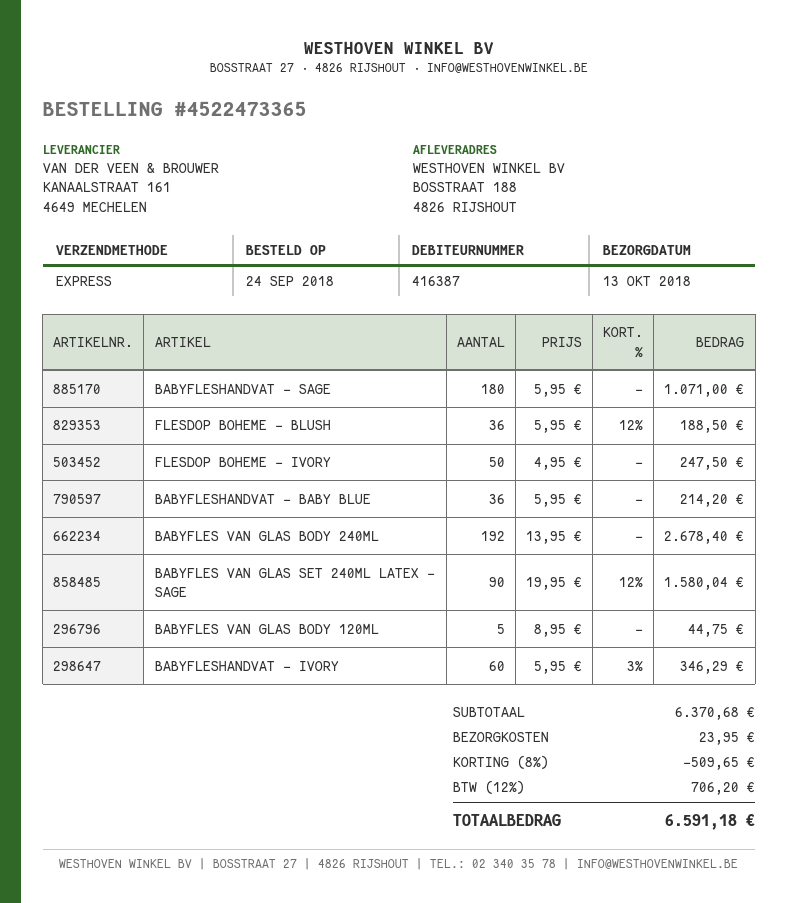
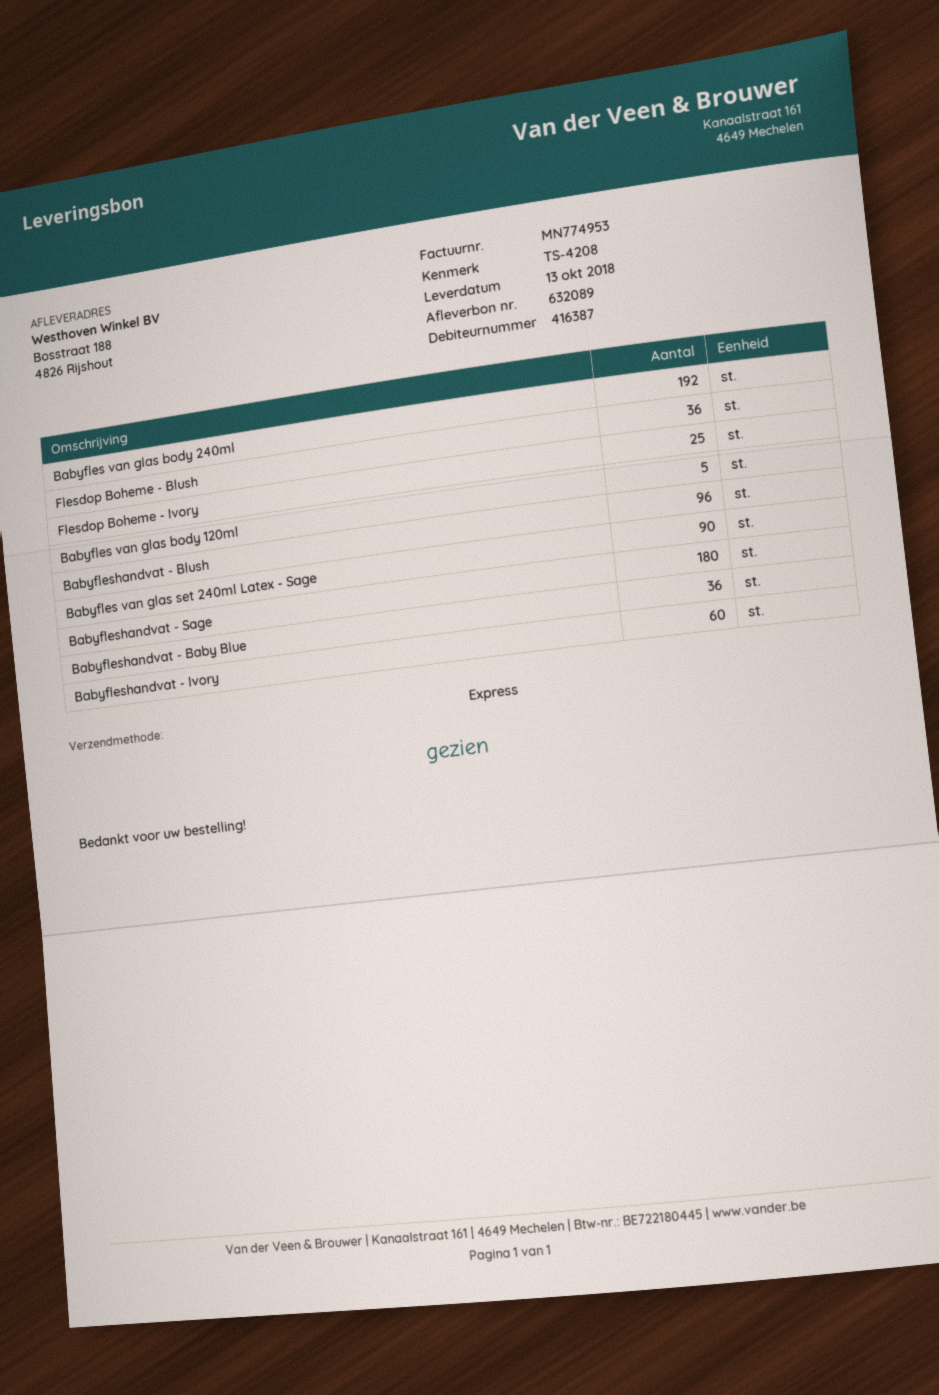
FLESDOP BOHEME - IVORY: 50 -> 25
Babyfleshandvat - Blush: none -> 96

